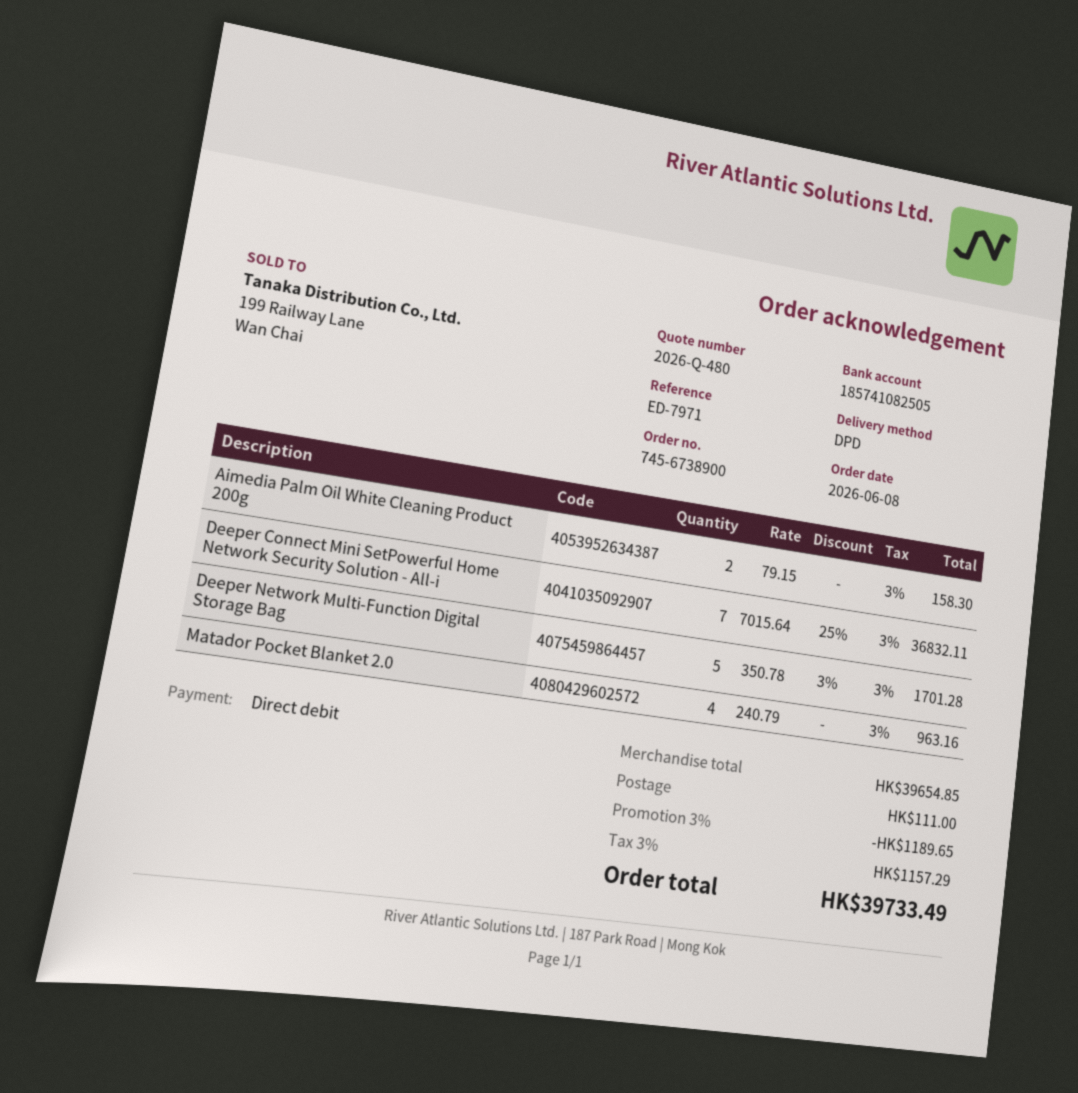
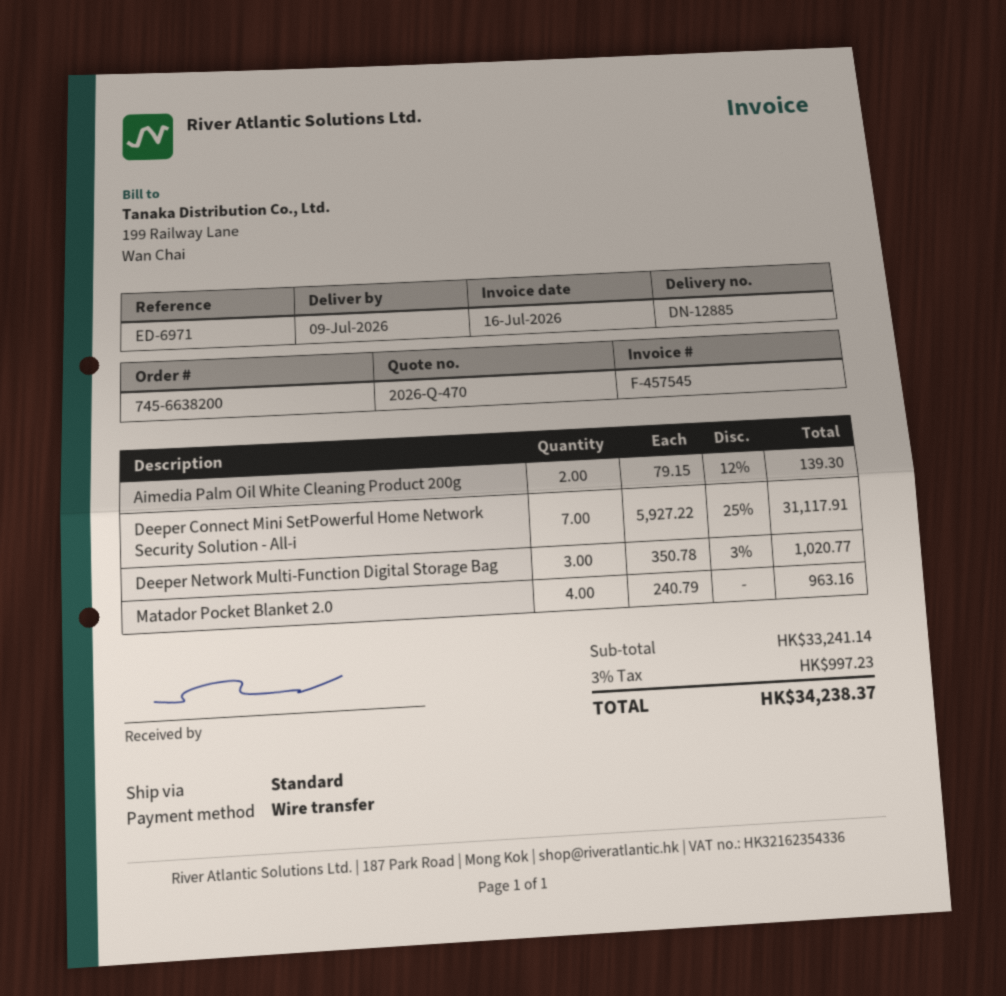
quote number: 2026-Q-480 -> 2026-Q-470
order number: 745-6738900 -> 745-6638200
reference: ED-7971 -> ED-6971
payment method: direct debit -> bank transfer
shipping method: DPD -> standard
Aimedia Palm Oil White Cleaning Product 200g: 2 x 79.15 = 158.30 -> 2 x 79.15 - 12% = 139.30
Deeper Connect Mini SetPowerful Home Network Security Solution - All-i: 7 x 7015.64 - 25% = 36832.11 -> 7 x 5927.22 - 25% = 31117.91
Deeper Network Multi-Function Digital Storage Bag: 5 x 350.78 - 3% = 1701.28 -> 3 x 350.78 - 3% = 1020.77
subtotal: 39654.85 -> 33241.14
discount: 3% = 1189.65 -> none
shipping: 111.00 -> none
tax: 3% = 1157.29 -> 3% = 997.23
total: 39733.49 -> 34238.37

